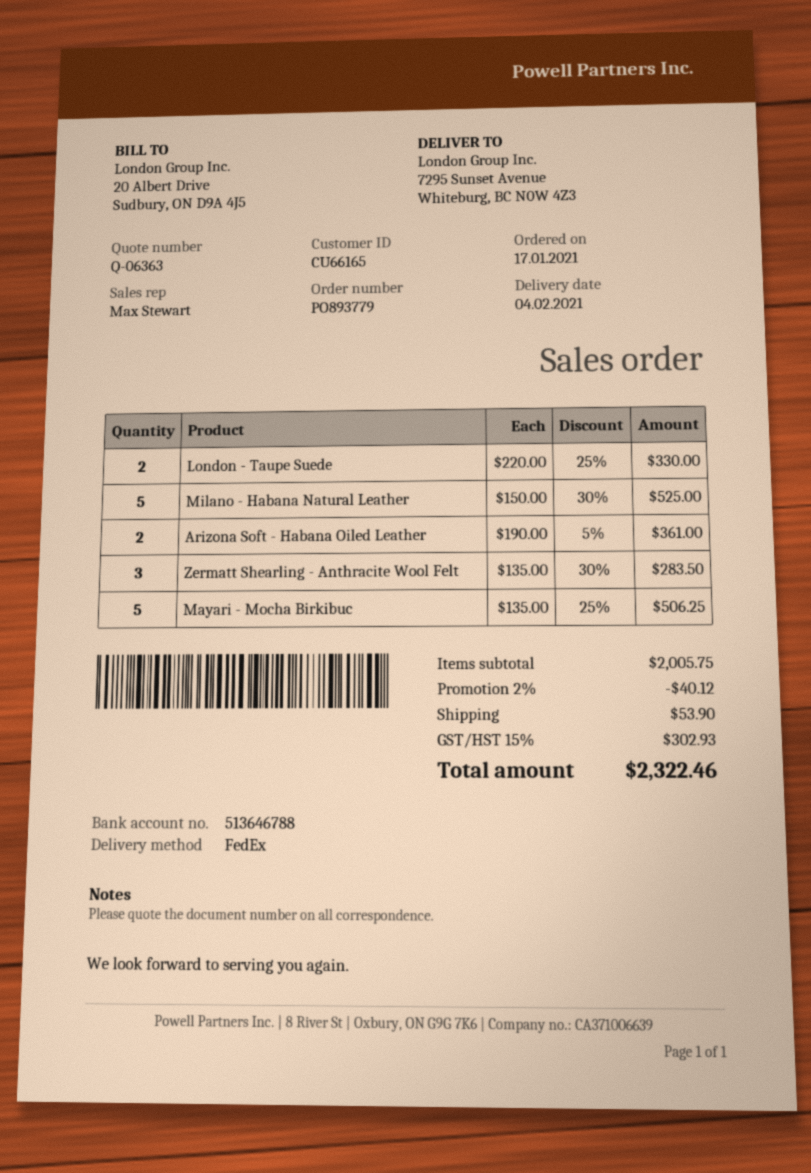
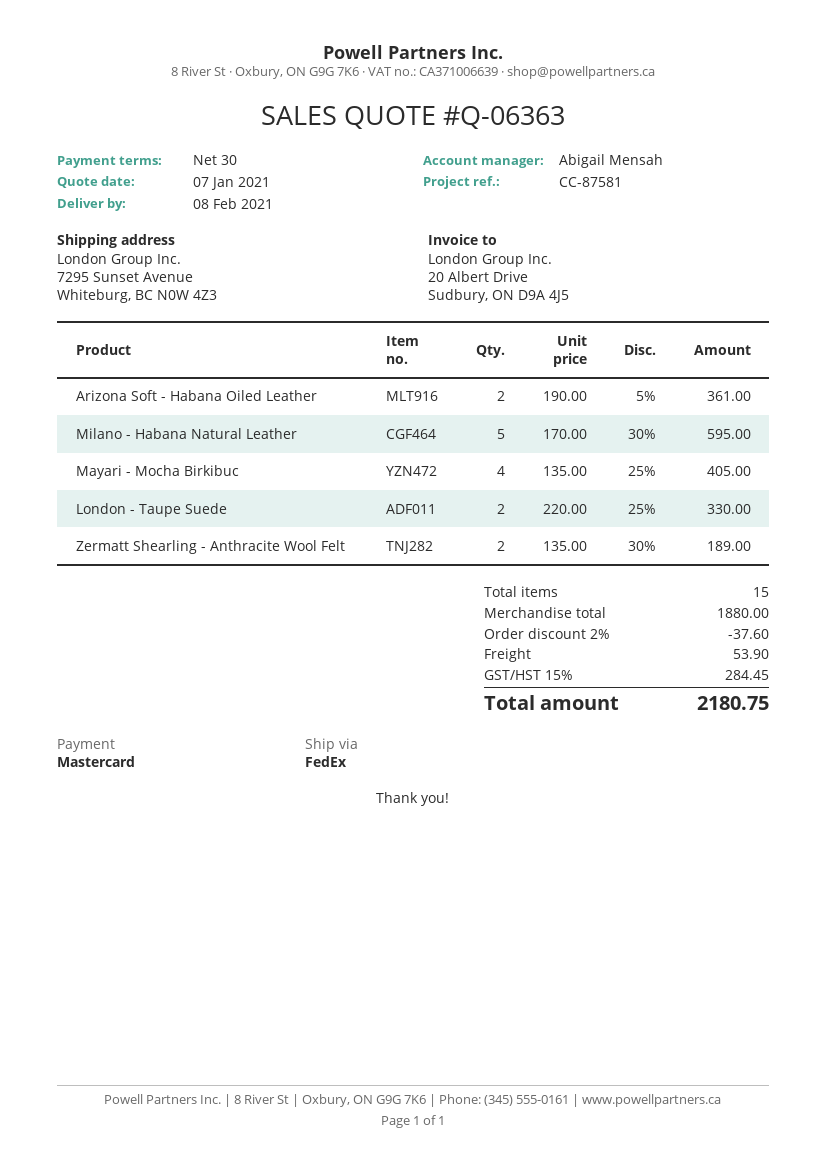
delivery date: 2021-02-04 -> 2021-02-08
sales rep: Max Stewart -> Abigail Mensah
Milano - Habana Natural Leather: 5 x 150.00 - 30% = 525.00 -> 5 x 170.00 - 30% = 595.00
Zermatt Shearling - Anthracite Wool Felt: 3 x 135.00 - 30% = 283.50 -> 2 x 135.00 - 30% = 189.00
Mayari - Mocha Birkibuc: 5 x 135.00 - 25% = 506.25 -> 4 x 135.00 - 25% = 405.00
subtotal: 2005.75 -> 1880.00
discount: 2% = 40.12 -> 2% = 37.60
tax: 15% = 302.93 -> 15% = 284.45
total: 2322.46 -> 2180.75

